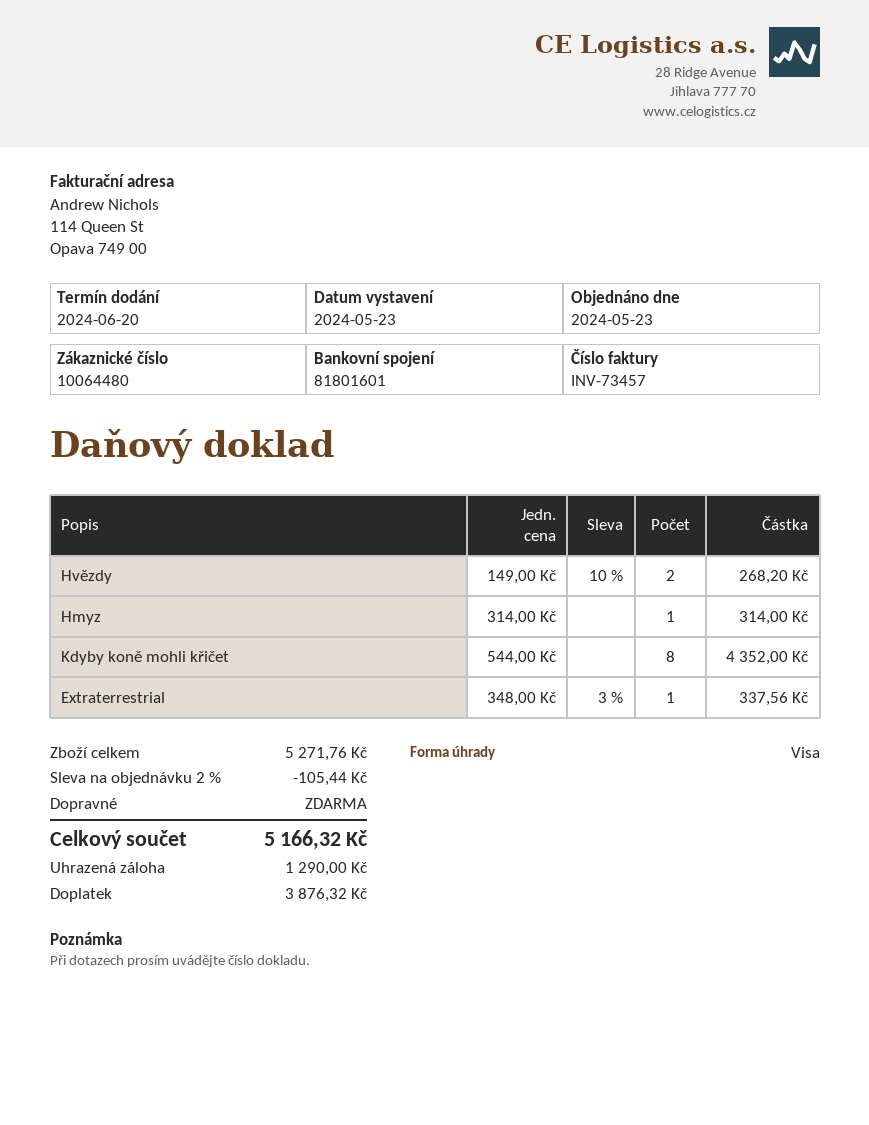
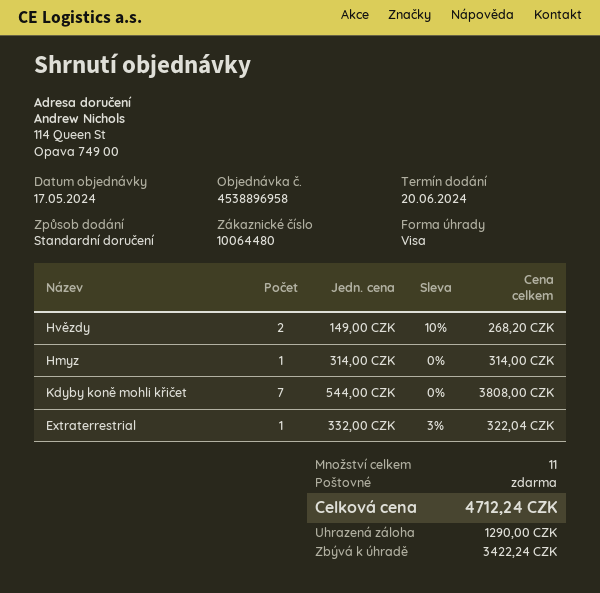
order date: 2024-05-23 -> 2024-05-17
Kdyby koně mohli křičet: 8 x 544.00 = 4352.00 -> 7 x 544.00 = 3808.00
Extraterrestrial: 1 x 348.00 - 3% = 337.56 -> 1 x 332.00 - 3% = 322.04
discount: 2% = 105.44 -> none
total: 5166.32 -> 4712.24
balance: 3876.32 -> 3422.24

